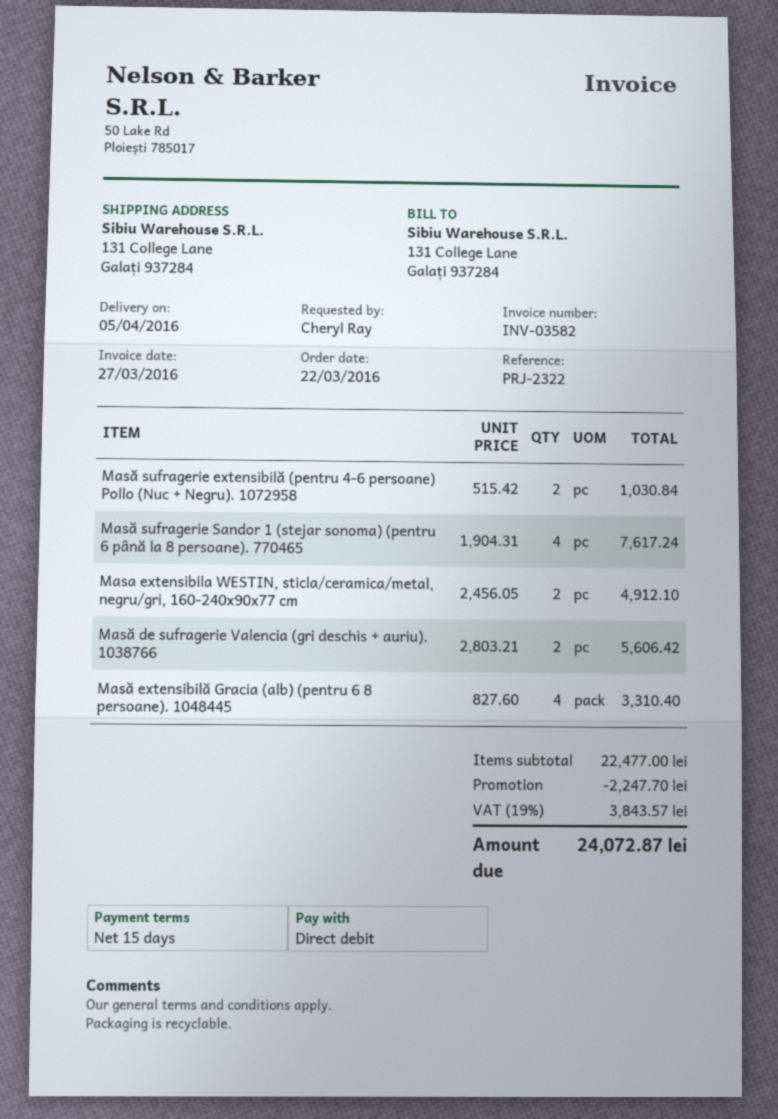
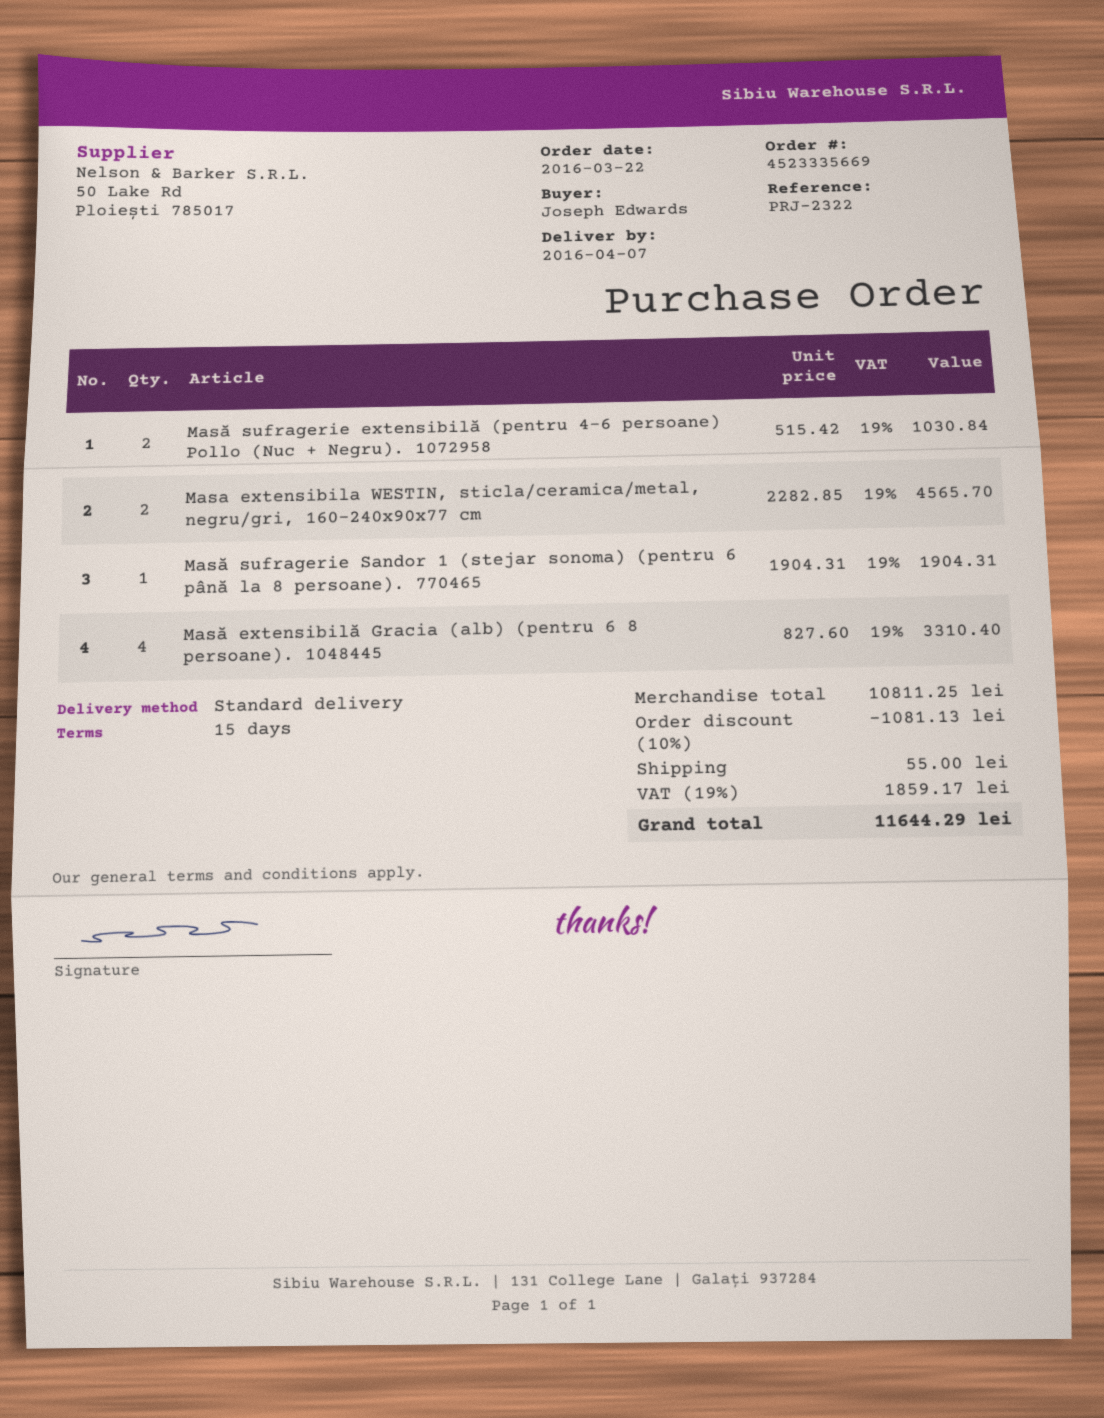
delivery date: 2016-04-05 -> 2016-04-07
ordered by: Cheryl Ray -> Joseph Edwards
Masă sufragerie Sandor 1 (stejar sonoma) (pentru 6 până la 8 persoane). 770465: 4 x 1904.31 = 7617.24 -> 1 x 1904.31 = 1904.31
Masa extensibila WESTIN, sticla/ceramica/metal, negru/gri, 160-240x90x77 cm: 2 x 2456.05 = 4912.10 -> 2 x 2282.85 = 4565.70
Masă de sufragerie Valencia (gri deschis + auriu). 1038766: 2 x 2803.21 = 5606.42 -> none
subtotal: 22477.00 -> 10811.25
discount: 2247.70 -> 1081.13
shipping: none -> 55.00
tax: 19% = 3843.57 -> 19% = 1859.17
total: 24072.87 -> 11644.29

